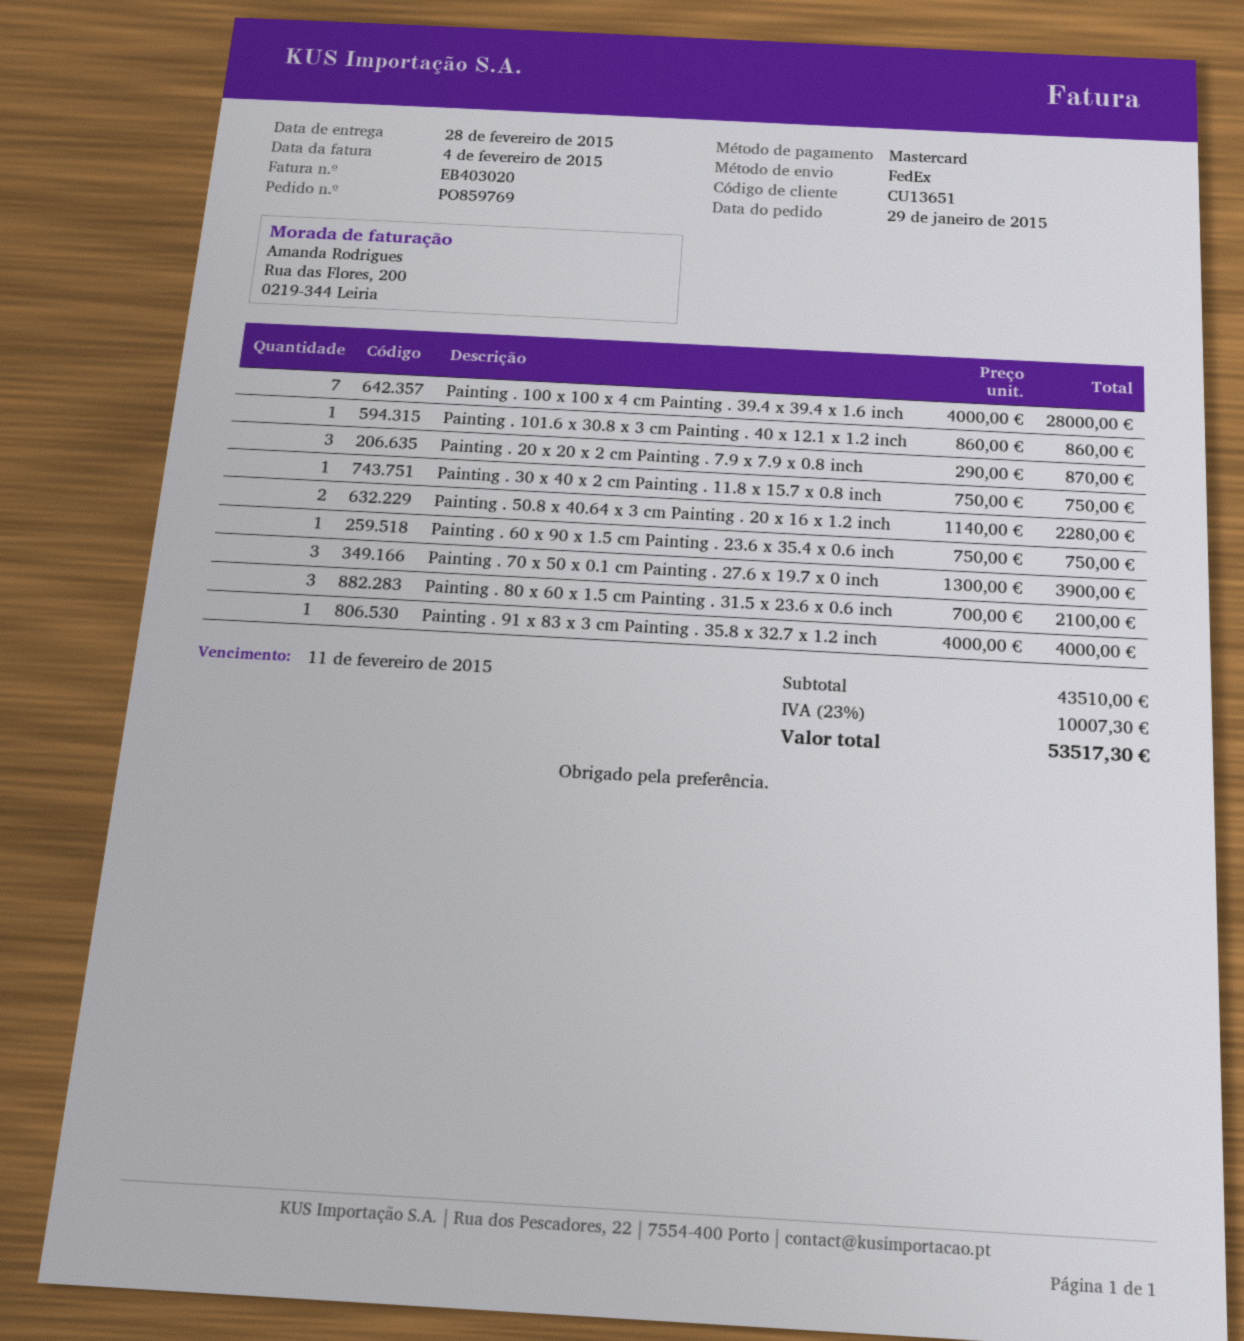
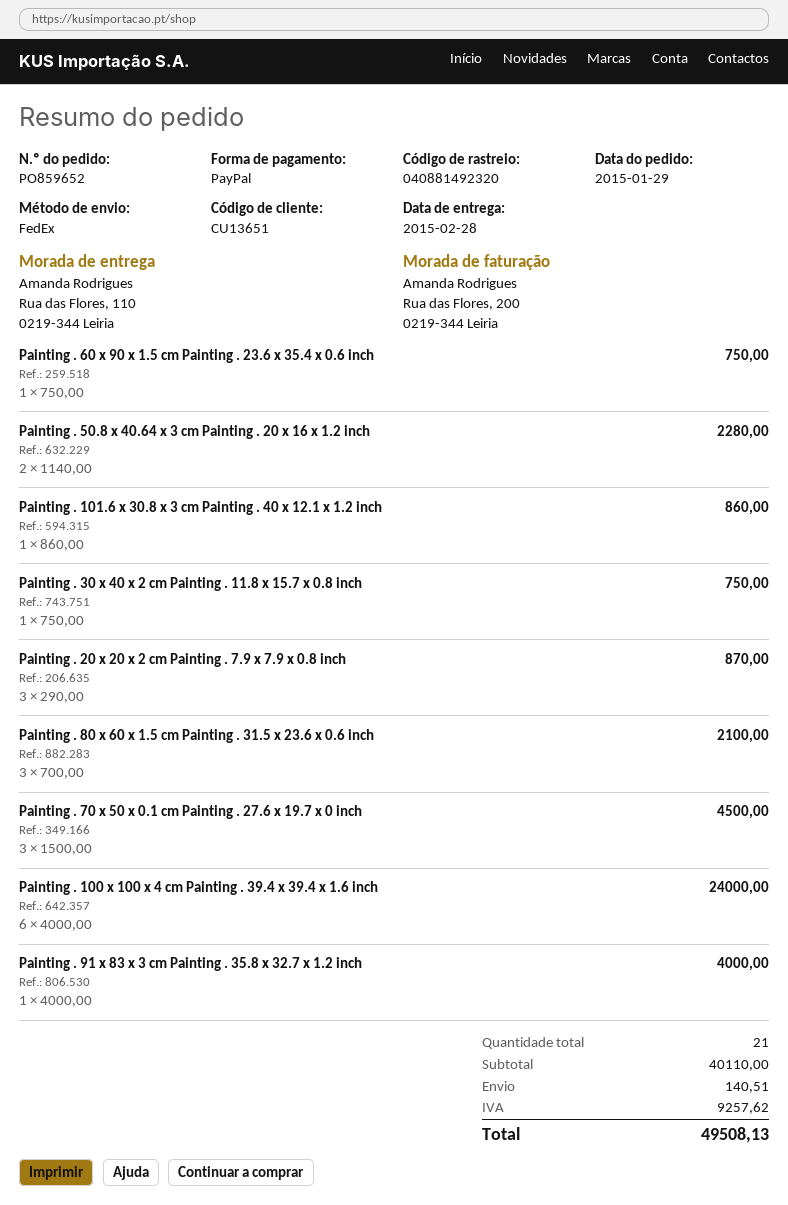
order number: PO859769 -> PO859652
payment method: Mastercard -> PayPal
Painting . 100 x 100 x 4 cm Painting . 39.4 x 39.4 x 1.6 inch: 7 x 4000.00 = 28000.00 -> 6 x 4000.00 = 24000.00
Painting . 70 x 50 x 0.1 cm Painting . 27.6 x 19.7 x 0 inch: 3 x 1300.00 = 3900.00 -> 3 x 1500.00 = 4500.00
subtotal: 43510.00 -> 40110.00
shipping: none -> 140.51
tax: 10007.30 -> 9257.62
total: 53517.30 -> 49508.13

